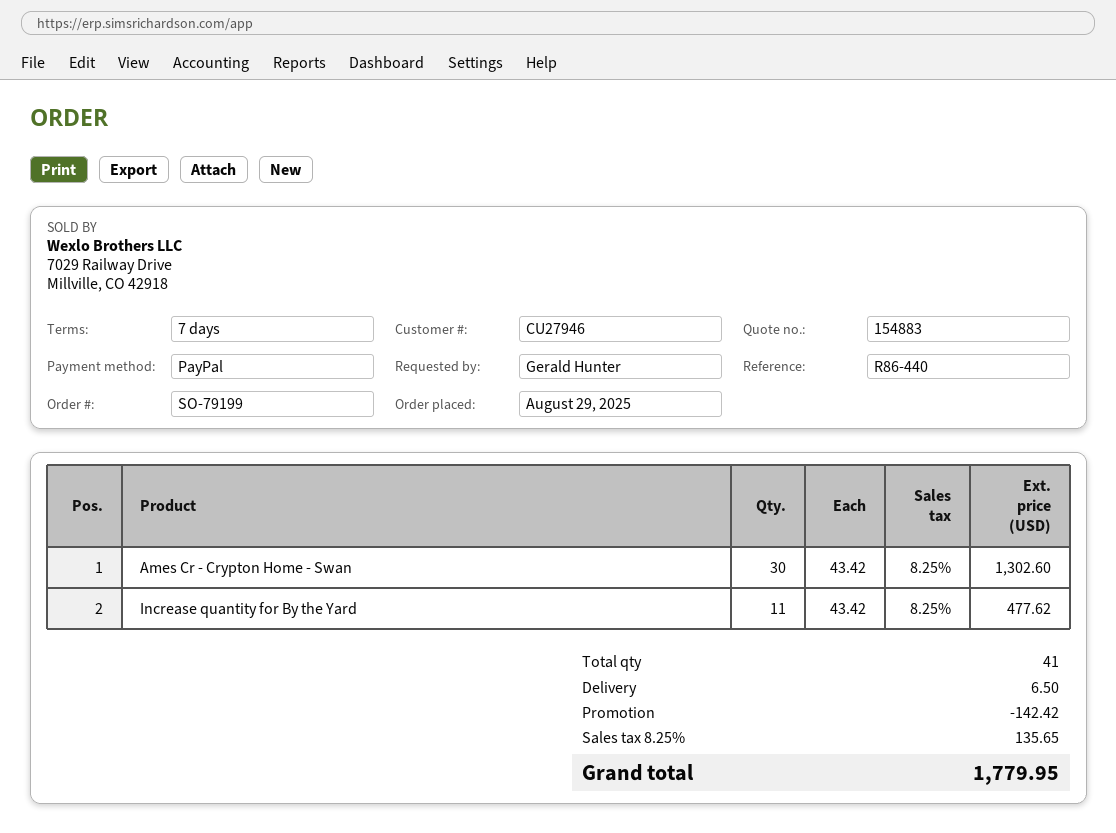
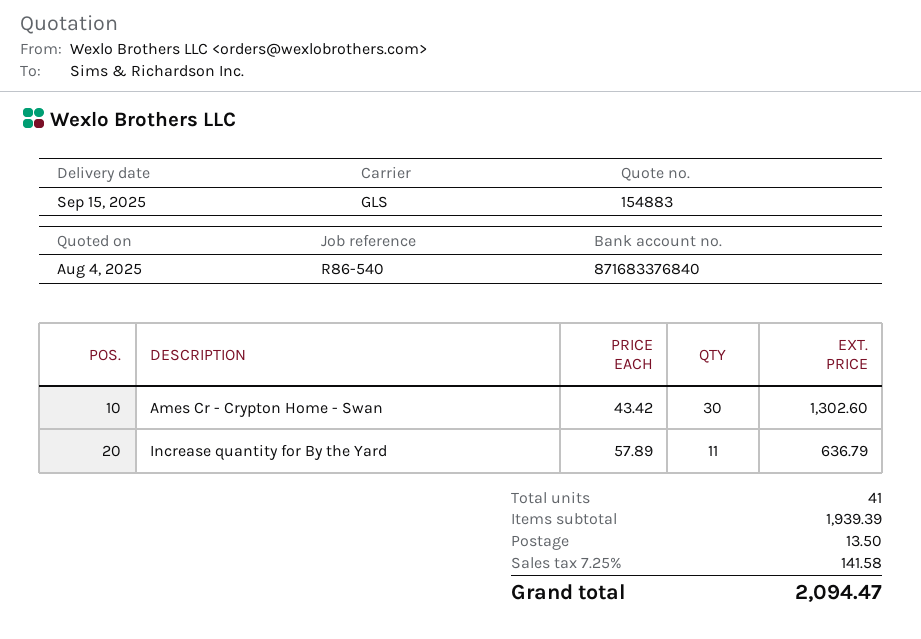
reference: R86-440 -> R86-540
Increase quantity for By the Yard: 11 x 43.42 = 477.62 -> 11 x 57.89 = 636.79
discount: 142.42 -> none
shipping: 6.50 -> 13.50
tax: 8.25% = 135.65 -> 7.25% = 141.58
total: 1779.95 -> 2094.47

